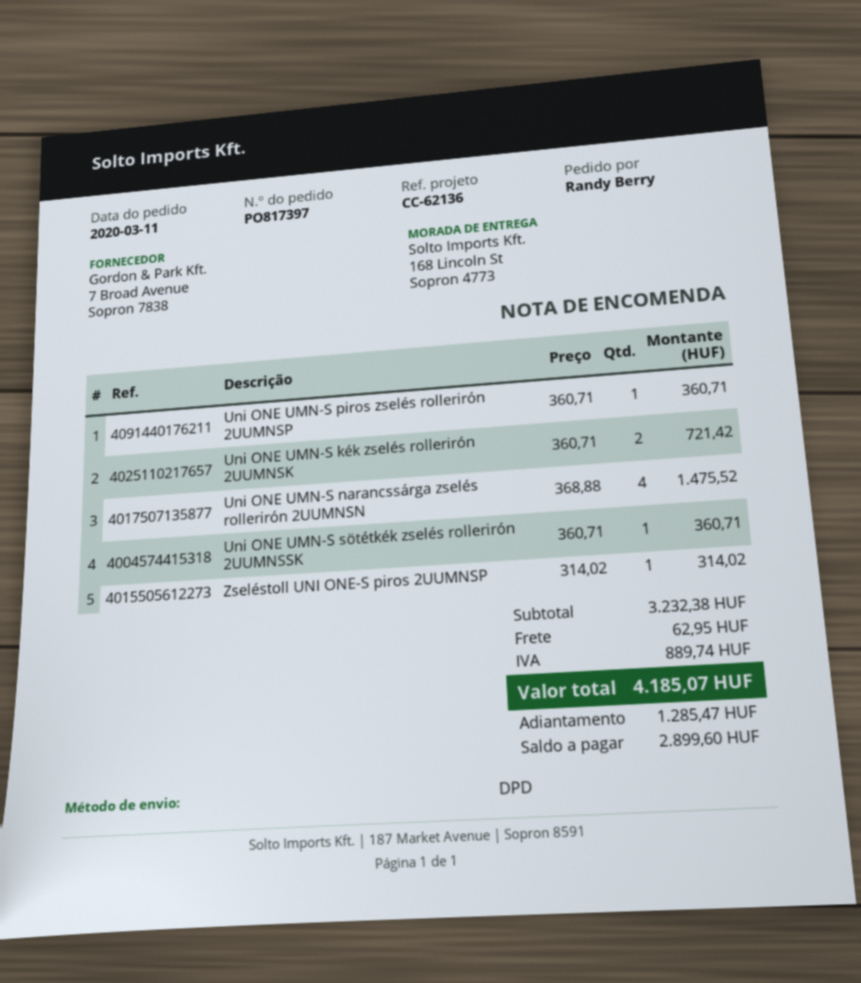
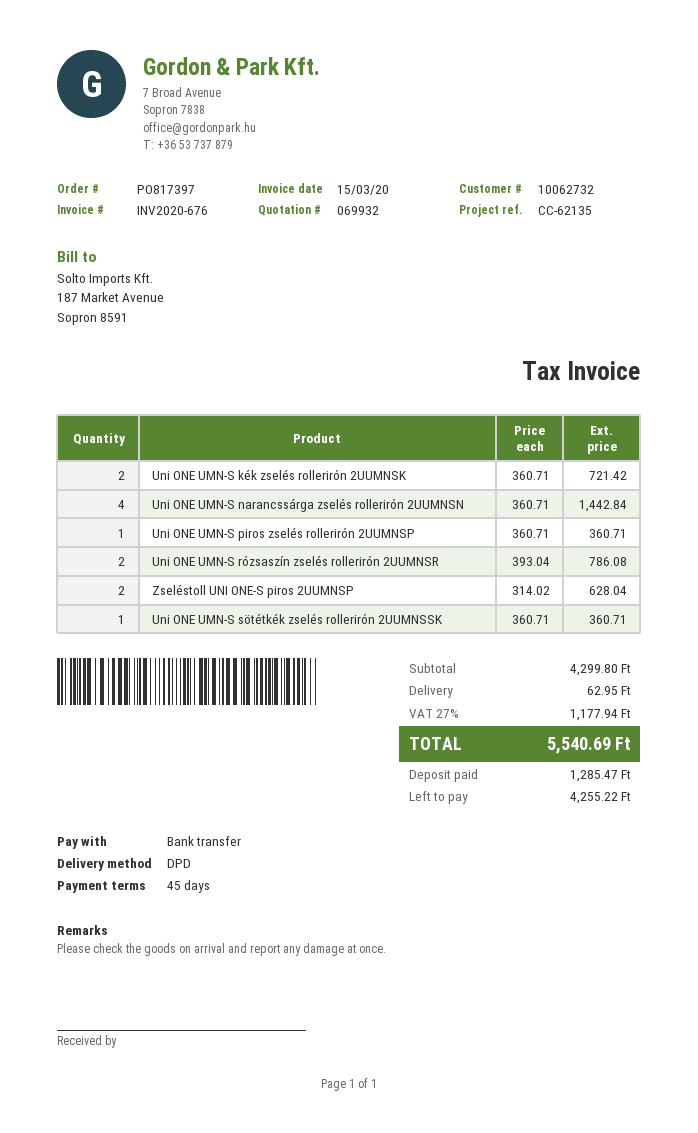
reference: CC-62136 -> CC-62135
Uni ONE UMN-S narancssárga zselés rollerirón 2UUMNSN: 4 x 368.88 = 1475.52 -> 4 x 360.71 = 1442.84
Zseléstoll UNI ONE-S piros 2UUMNSP: 1 x 314.02 = 314.02 -> 2 x 314.02 = 628.04
Uni ONE UMN-S rózsaszín zselés rollerirón 2UUMNSR: none -> 2 x 393.04 = 786.08
subtotal: 3232.38 -> 4299.80
tax: 889.74 -> 1177.94
total: 4185.07 -> 5540.69
balance: 2899.60 -> 4255.22

